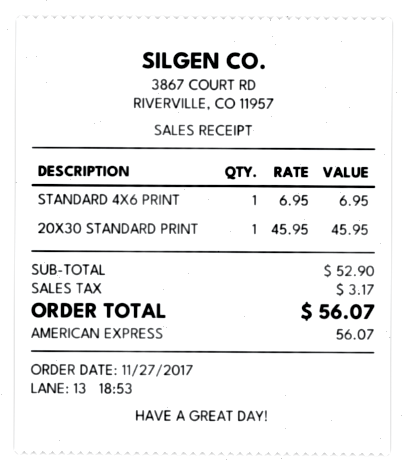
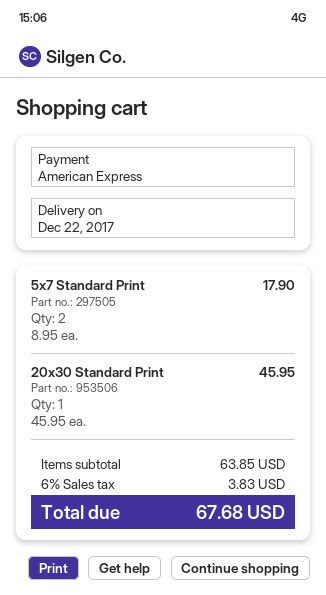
STANDARD 4X6 PRINT: 1 x 6.95 = 6.95 -> none
5x7 Standard Print: none -> 2 x 8.95 = 17.90
subtotal: 52.90 -> 63.85
tax: 3.17 -> 3.83
total: 56.07 -> 67.68

